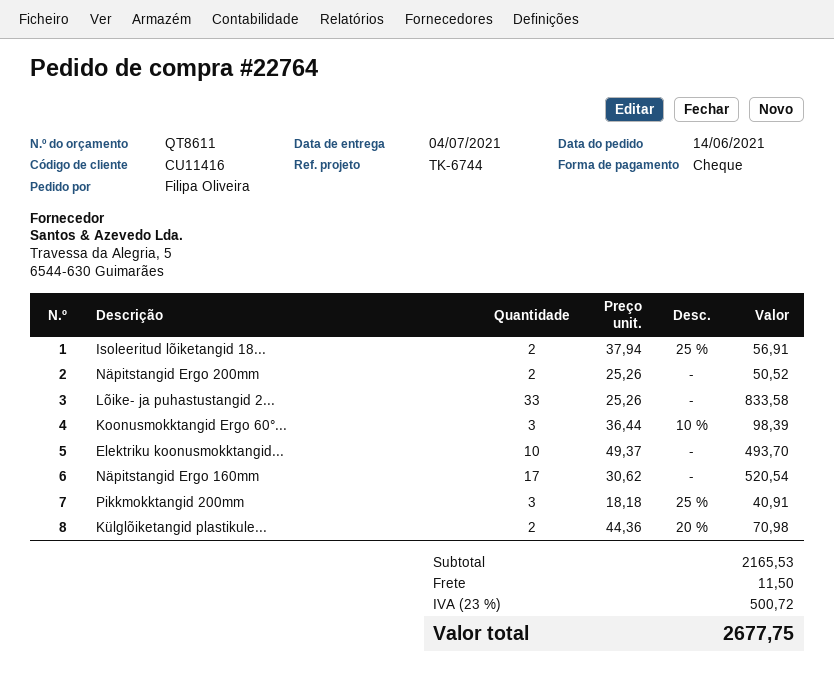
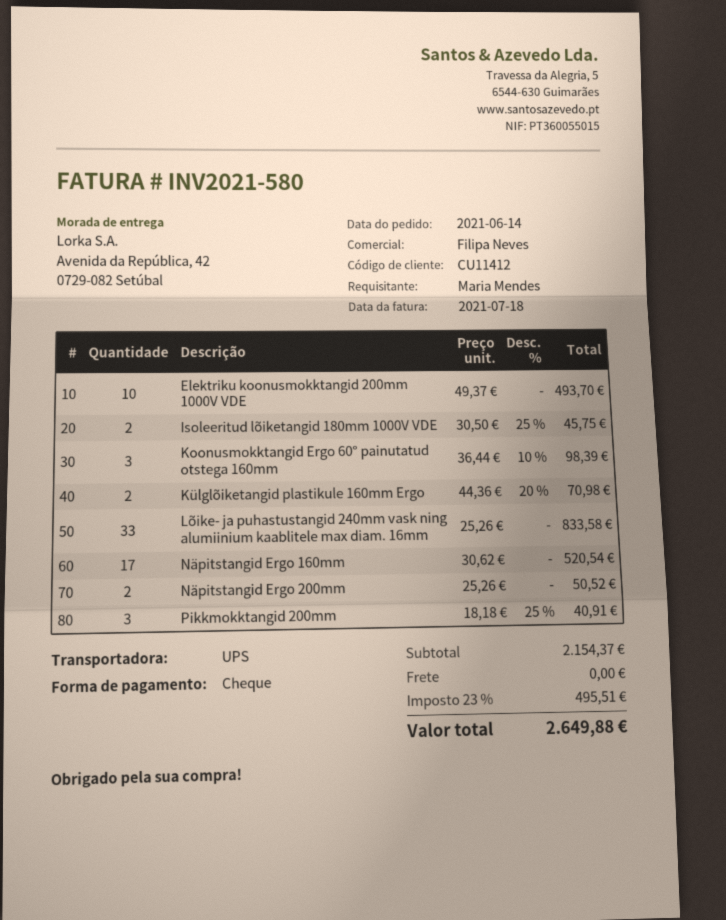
customer number: CU11416 -> CU11412
ordered by: Filipa Oliveira -> Maria Mendes
Isoleeritud lõiketangid 18...: 2 x 37.94 - 25% = 56.91 -> 2 x 30.50 - 25% = 45.75
subtotal: 2165.53 -> 2154.37
shipping: 11.50 -> 0.00
tax: 23% = 500.72 -> 23% = 495.51
total: 2677.75 -> 2649.88

